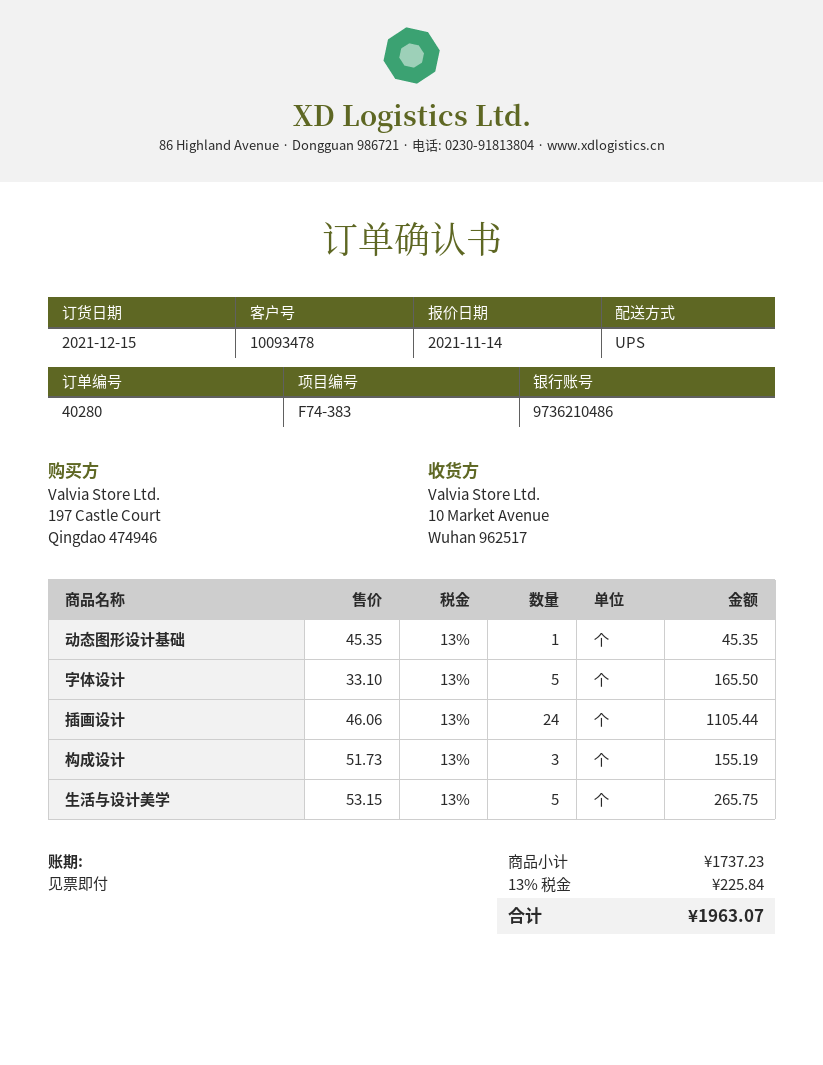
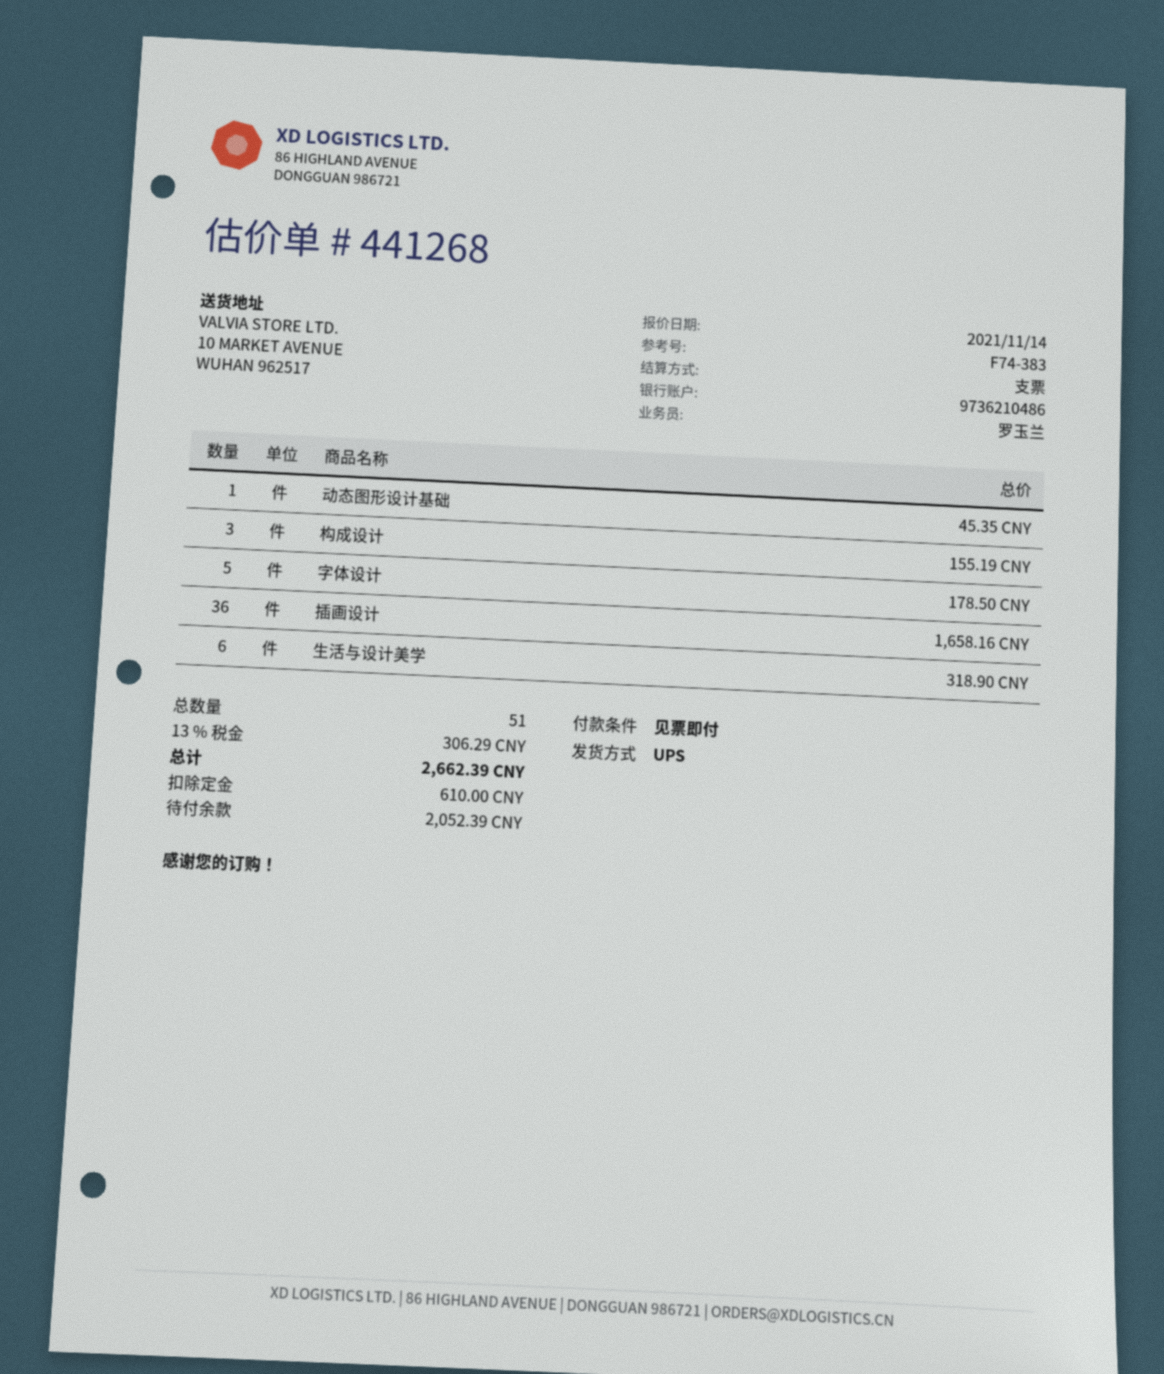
字体设计: 5 for 165.50 -> 5 for 178.50
插画设计: 24 for 1105.44 -> 36 for 1658.16
生活与设计美学: 5 for 265.75 -> 6 for 318.90
tax: 13% = 225.84 -> 13% = 306.29
total: 1963.07 -> 2662.39

